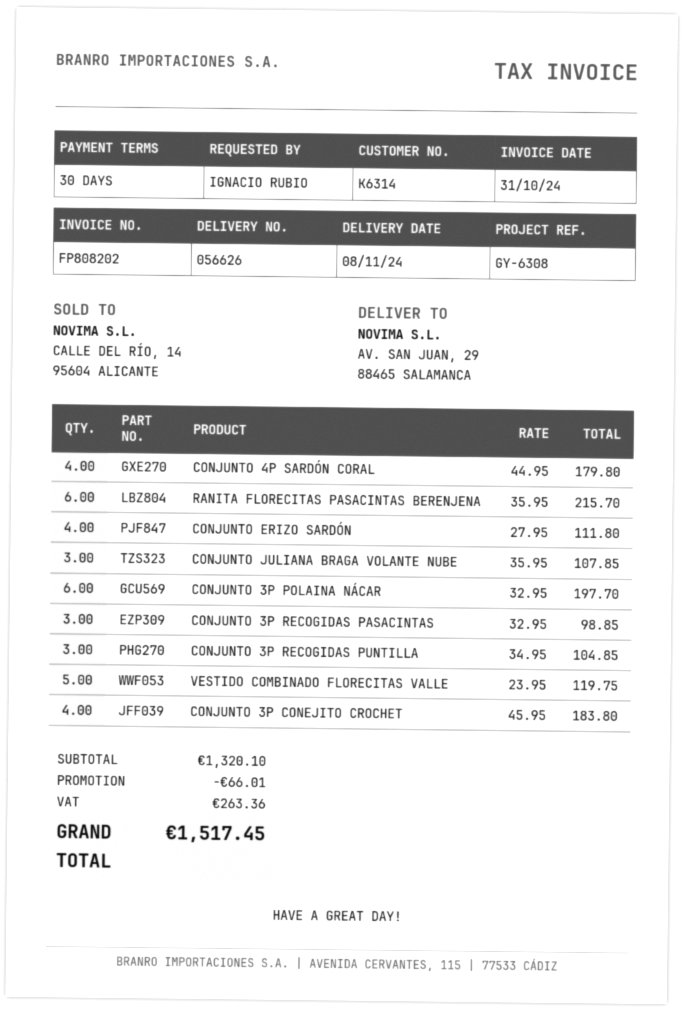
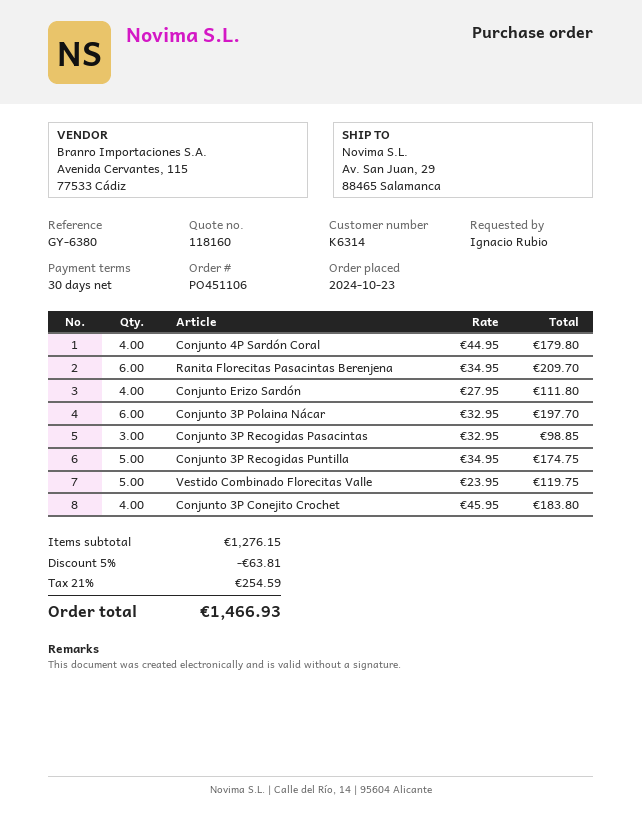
reference: GY-6308 -> GY-6380
RANITA FLORECITAS PASACINTAS BERENJENA: 6 x 35.95 = 215.70 -> 6 x 34.95 = 209.70
CONJUNTO JULIANA BRAGA VOLANTE NUBE: 3 x 35.95 = 107.85 -> none
CONJUNTO 3P RECOGIDAS PUNTILLA: 3 x 34.95 = 104.85 -> 5 x 34.95 = 174.75
subtotal: 1320.10 -> 1276.15
discount: 66.01 -> 63.81
tax: 263.36 -> 254.59
total: 1517.45 -> 1466.93

